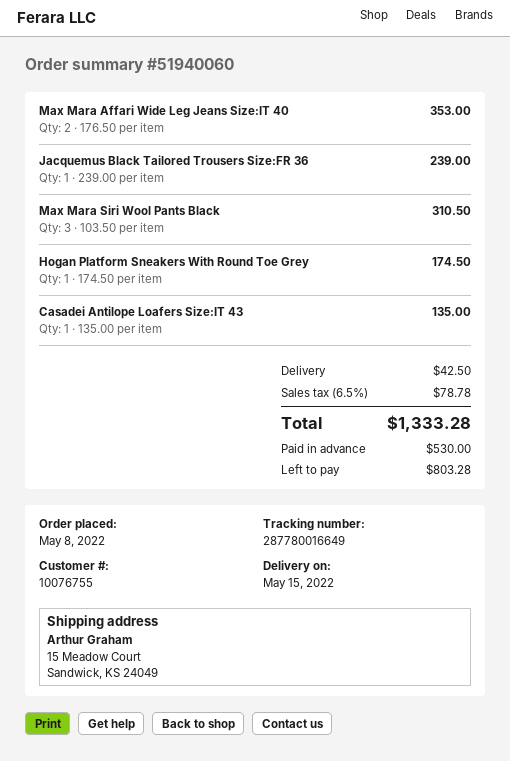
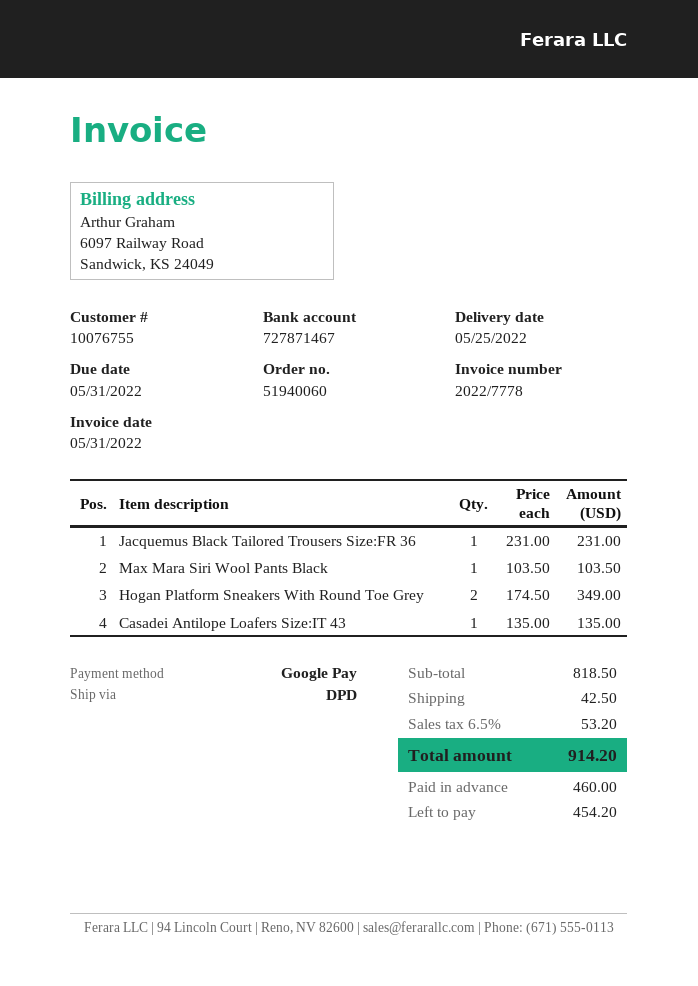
delivery date: 2022-05-15 -> 2022-05-25
Max Mara Affari Wide Leg Jeans Size:IT 40: 2 x 176.50 = 353.00 -> none
Jacquemus Black Tailored Trousers Size:FR 36: 1 x 239.00 = 239.00 -> 1 x 231.00 = 231.00
Max Mara Siri Wool Pants Black: 3 x 103.50 = 310.50 -> 1 x 103.50 = 103.50
Hogan Platform Sneakers With Round Toe Grey: 1 x 174.50 = 174.50 -> 2 x 174.50 = 349.00
tax: 6.5% = 78.78 -> 6.5% = 53.20
total: 1333.28 -> 914.20
deposit: 530.00 -> 460.00
balance: 803.28 -> 454.20

